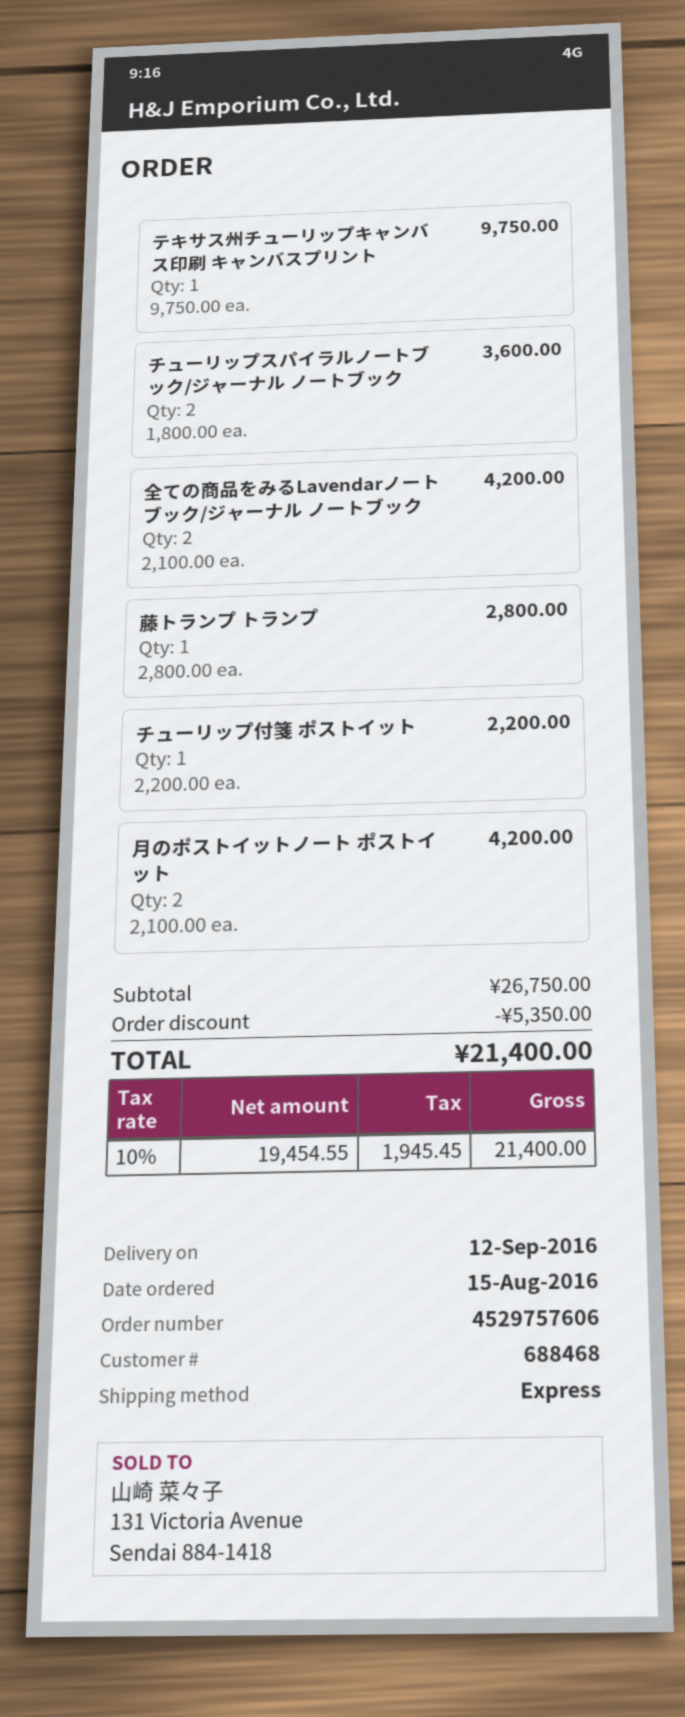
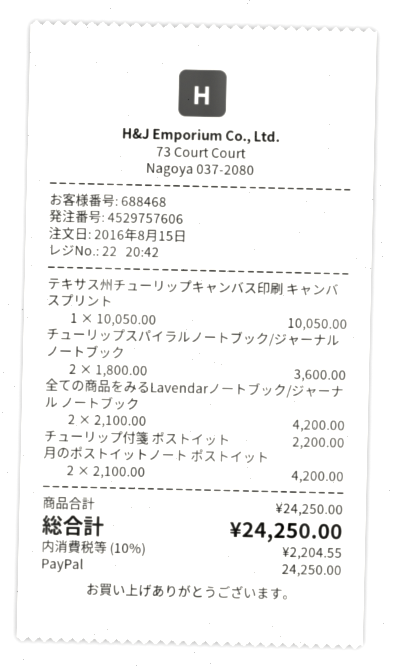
テキサス州チューリップキャンバス印刷 キャンバスプリント: 1 x 9750.00 = 9750.00 -> 1 x 10050.00 = 10050.00
藤トランプ トランプ: 1 x 2800.00 = 2800.00 -> none
subtotal: 26750.00 -> 24250.00
discount: 5350.00 -> none
tax: 10% = 1945.45 -> 10% = 2204.55
total: 21400.00 -> 24250.00

